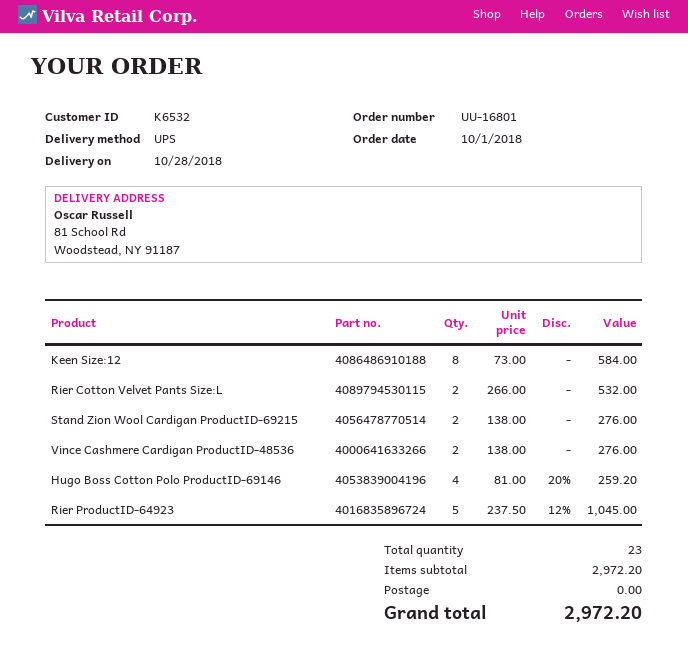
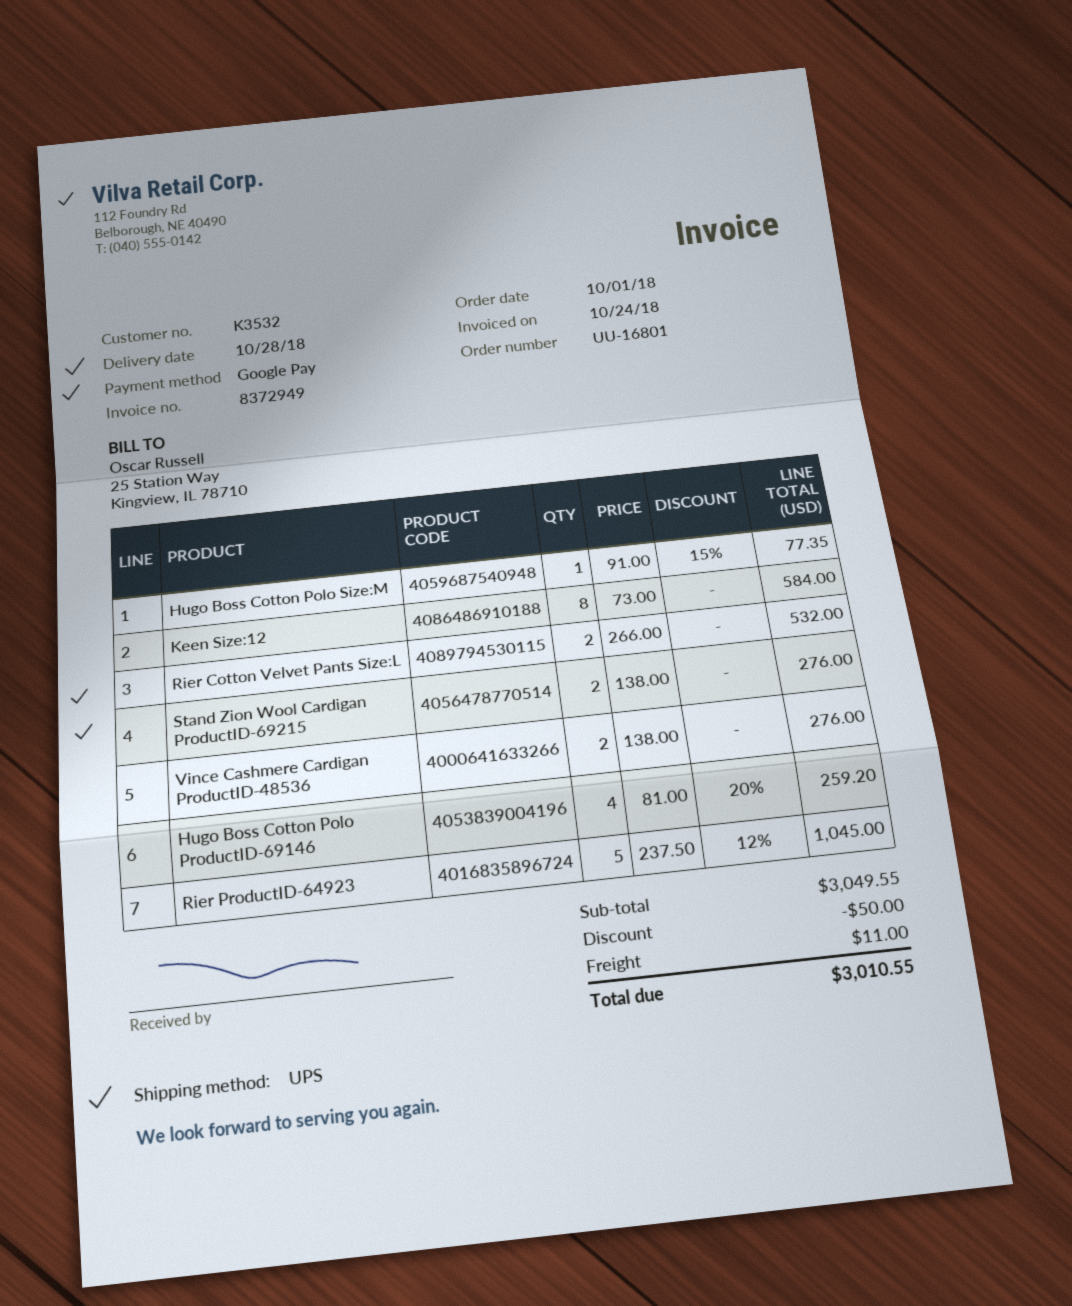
customer number: K6532 -> K3532
Hugo Boss Cotton Polo Size:M: none -> 1 x 91.00 - 15% = 77.35
subtotal: 2972.20 -> 3049.55
discount: none -> 50.00
shipping: 0.00 -> 11.00
total: 2972.20 -> 3010.55

